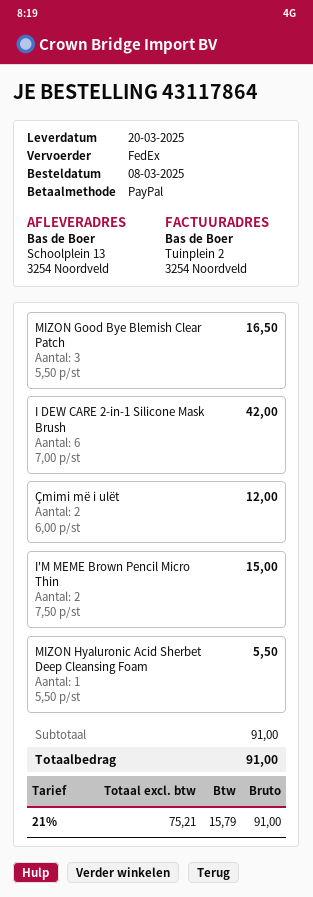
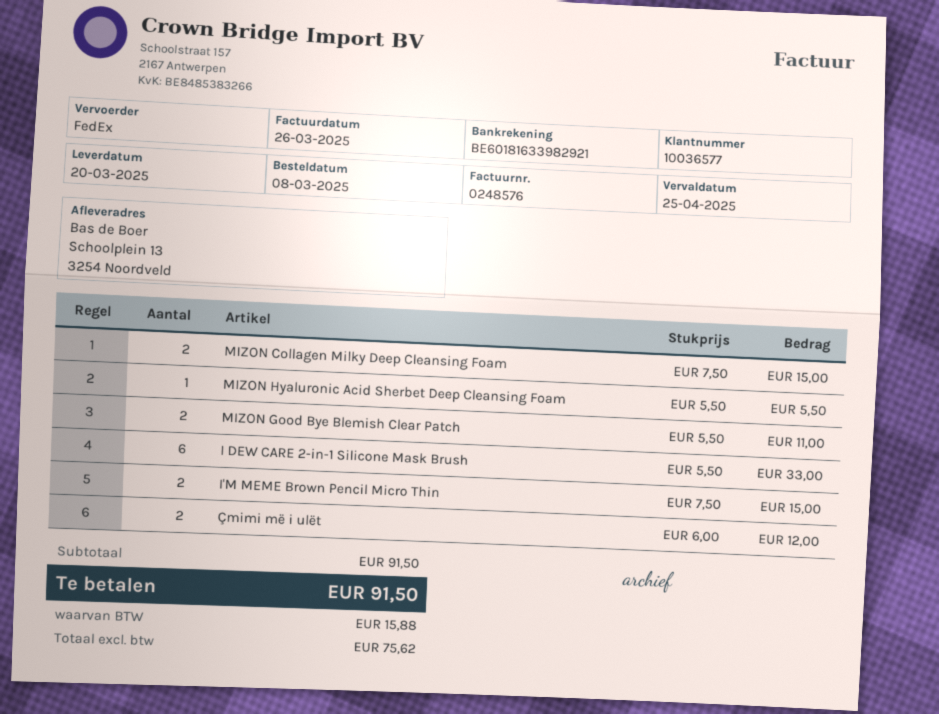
MIZON Good Bye Blemish Clear Patch: 3 x 5.50 = 16.50 -> 2 x 5.50 = 11.00
I DEW CARE 2-in-1 Silicone Mask Brush: 6 x 7.00 = 42.00 -> 6 x 5.50 = 33.00
MIZON Collagen Milky Deep Cleansing Foam: none -> 2 x 7.50 = 15.00
subtotal: 91.00 -> 91.50
net: 75.21 -> 75.62
tax: 15.79 -> 15.88
total: 91.00 -> 91.50

